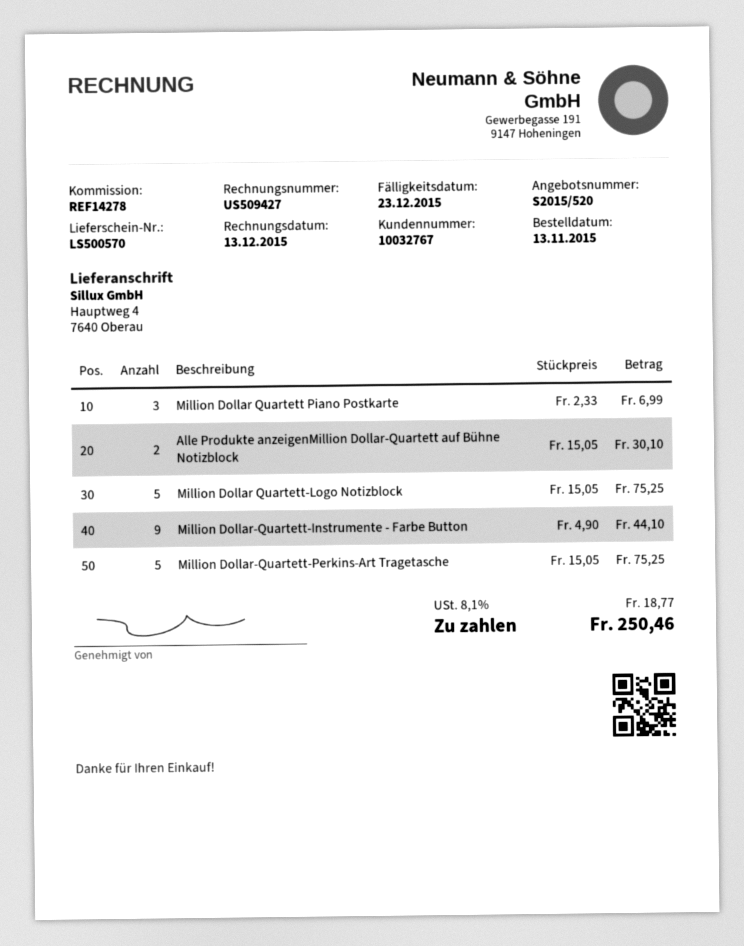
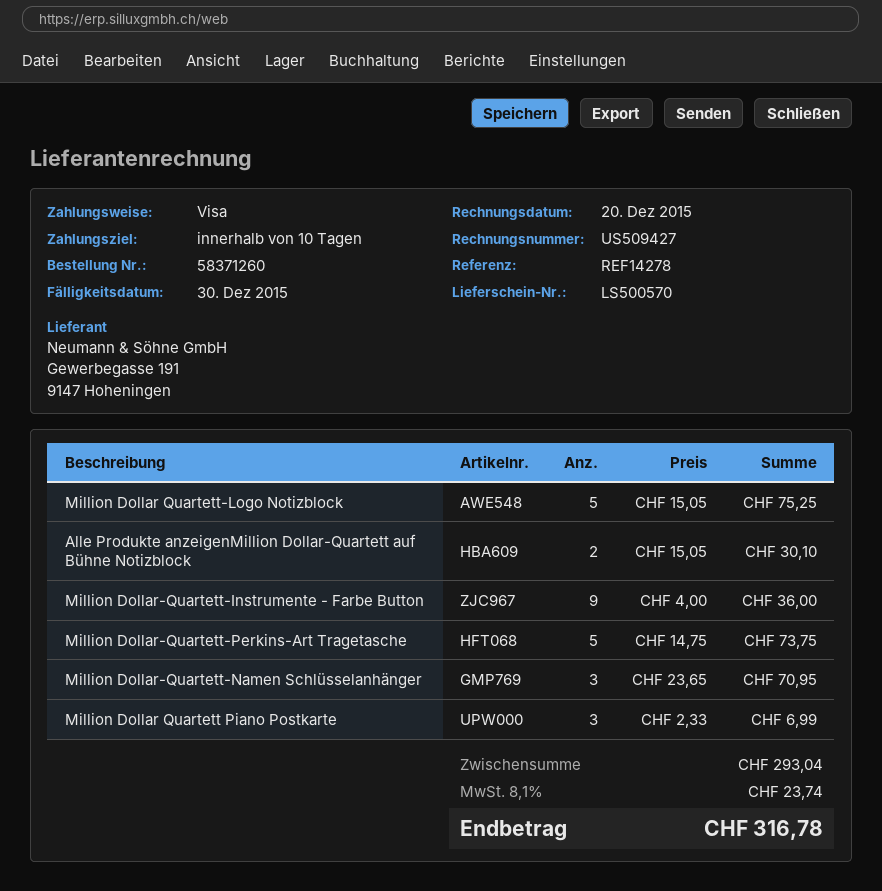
invoice date: 2015-12-13 -> 2015-12-20
due date: 2015-12-23 -> 2015-12-30
Million Dollar-Quartett-Instrumente - Farbe Button: 9 x 4.90 = 44.10 -> 9 x 4.00 = 36.00
Million Dollar-Quartett-Perkins-Art Tragetasche: 5 x 15.05 = 75.25 -> 5 x 14.75 = 73.75
Million Dollar-Quartett-Namen Schlüsselanhänger: none -> 3 x 23.65 = 70.95
tax: 8.1% = 18.77 -> 8.1% = 23.74
total: 250.46 -> 316.78

